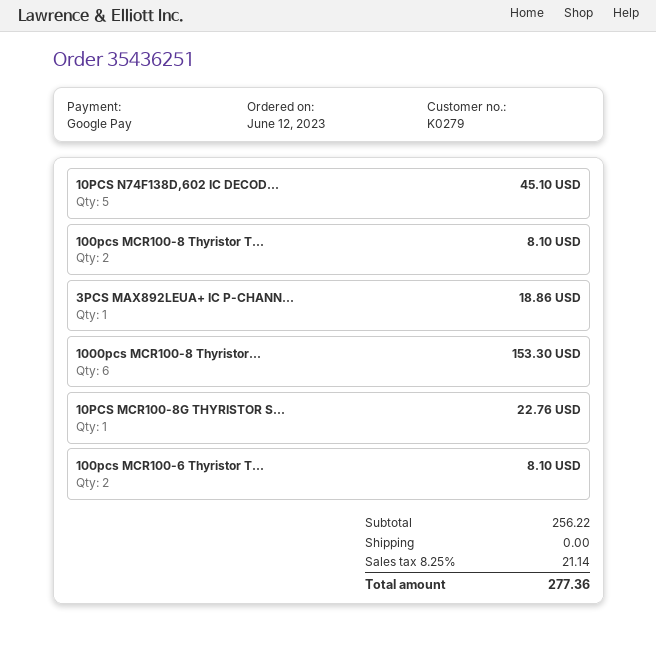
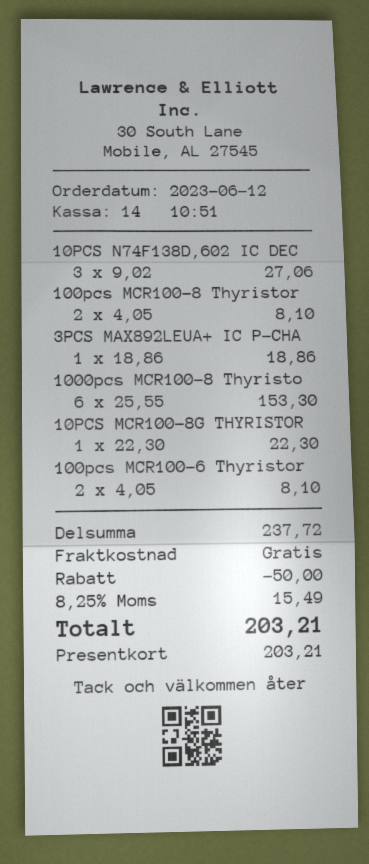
payment method: Google Pay -> gift card
10PCS N74F138D,602 IC DECOD...: 5 for 45.10 -> 3 for 27.06
10PCS MCR100-8G THYRISTOR S...: 1 for 22.76 -> 1 for 22.30
subtotal: 256.22 -> 237.72
discount: none -> 50.00
tax: 8.25% = 21.14 -> 8.25% = 15.49
total: 277.36 -> 203.21

